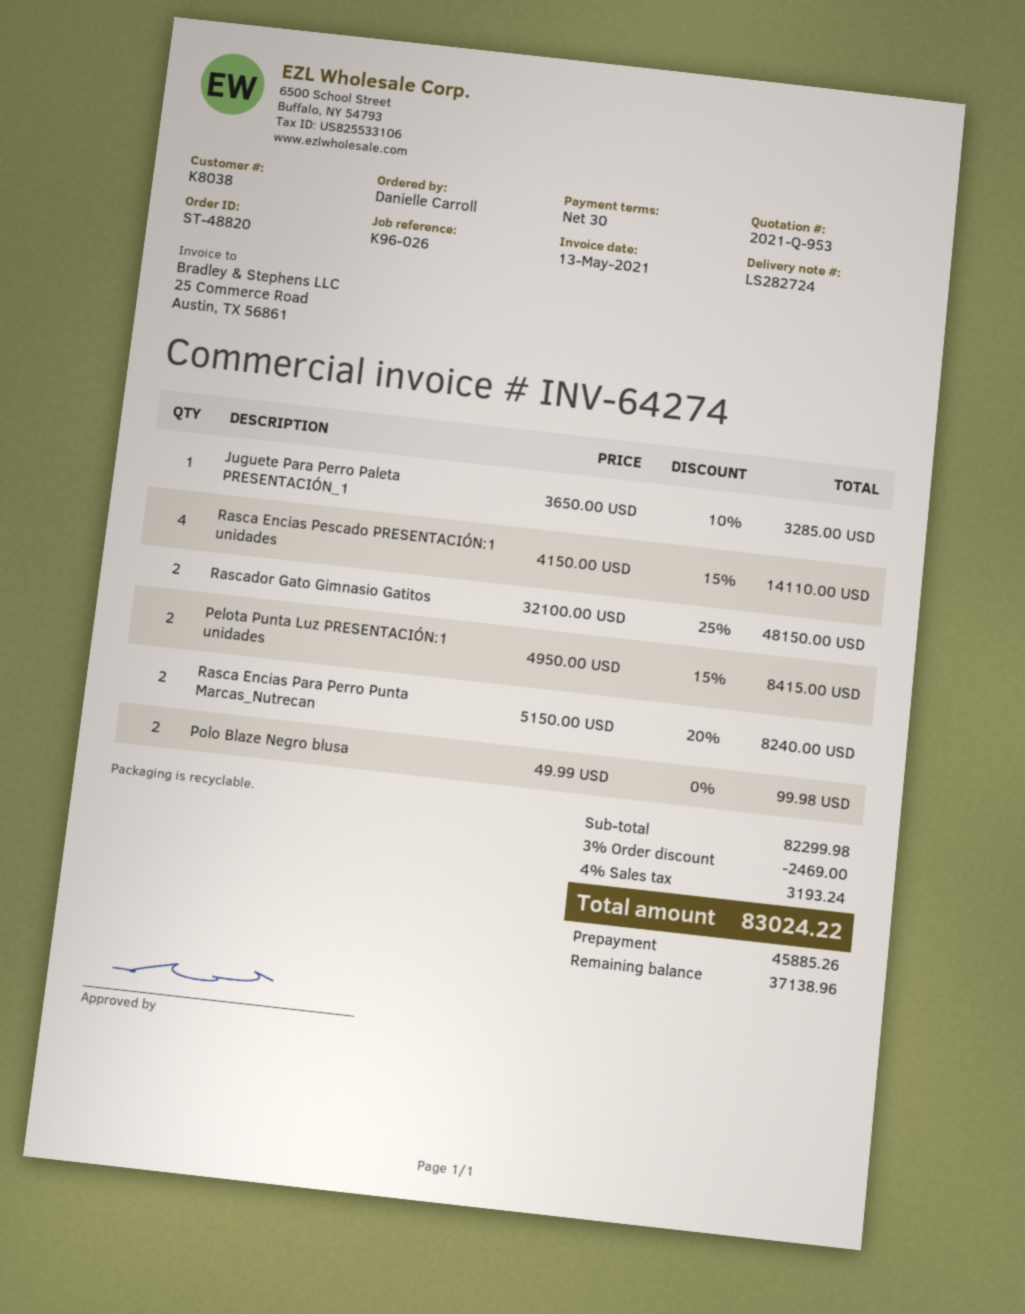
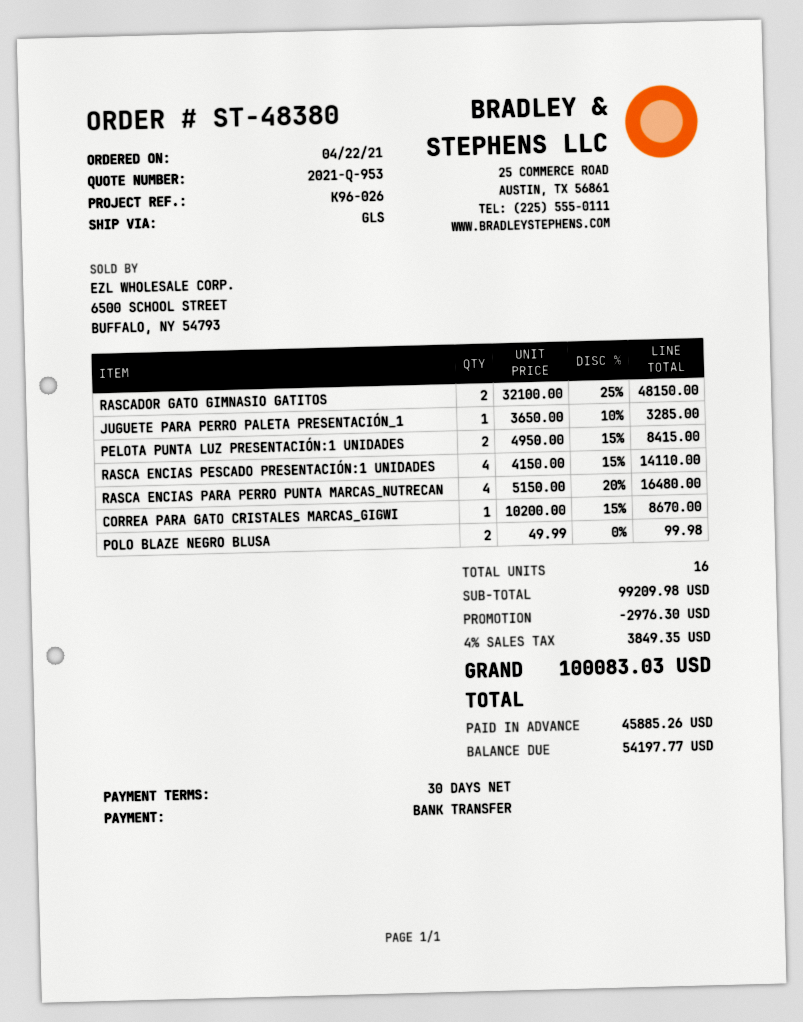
order number: ST-48820 -> ST-48380
Rasca Encias Para Perro Punta Marcas_Nutrecan: 2 x 5150.00 - 20% = 8240.00 -> 4 x 5150.00 - 20% = 16480.00
CORREA PARA GATO CRISTALES MARCAS_GIGWI: none -> 1 x 10200.00 - 15% = 8670.00
subtotal: 82299.98 -> 99209.98
discount: 2469.00 -> 2976.30
tax: 4% = 3193.24 -> 4% = 3849.35
total: 83024.22 -> 100083.03
balance: 37138.96 -> 54197.77

